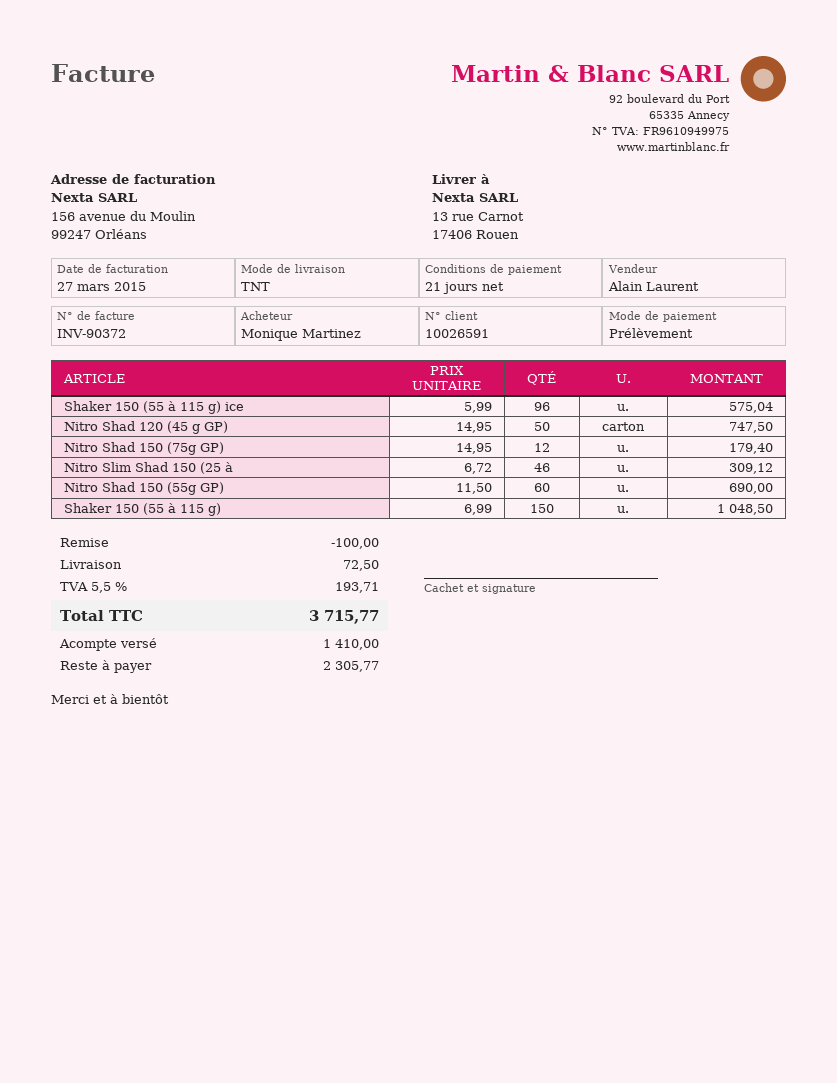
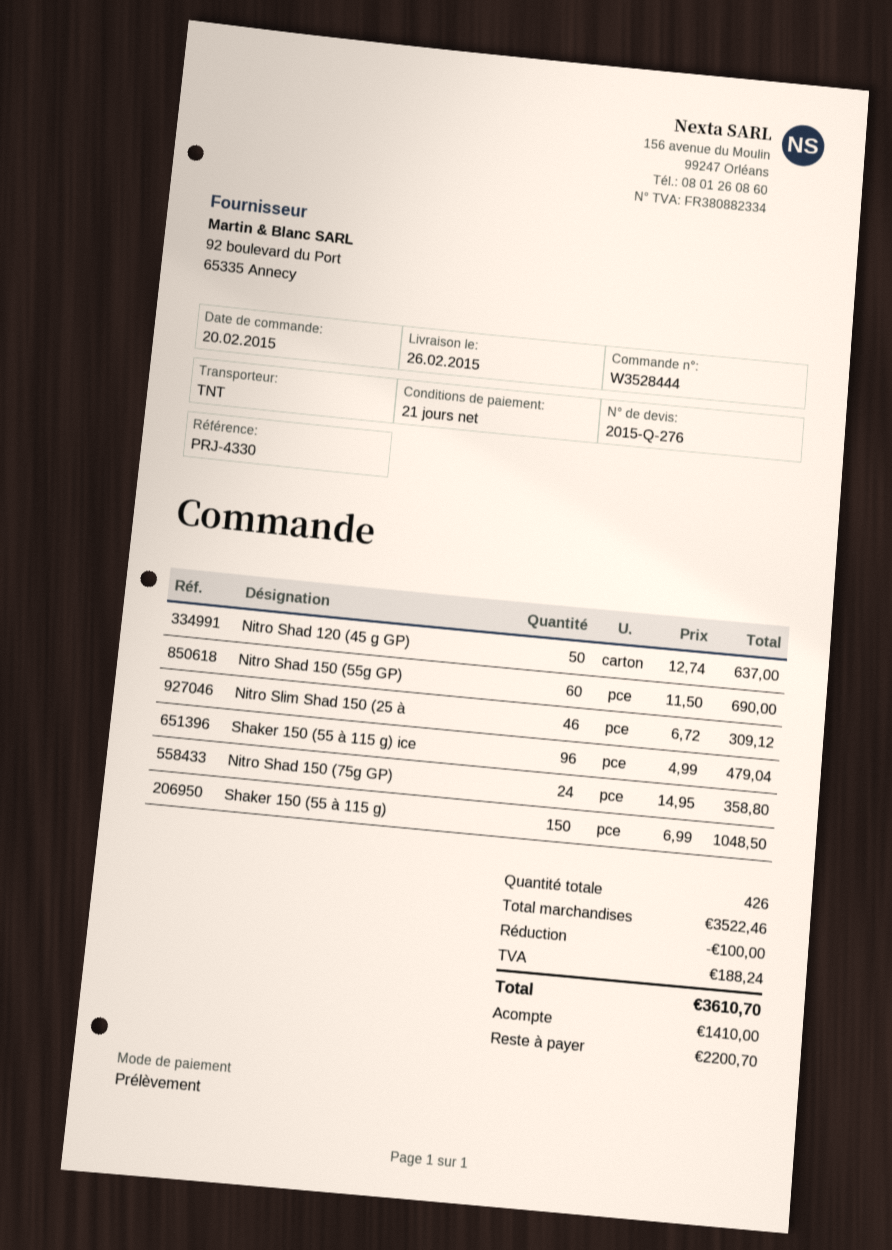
Shaker 150 (55 à 115 g) ice: 96 x 5.99 = 575.04 -> 96 x 4.99 = 479.04
Nitro Shad 120 (45 g GP): 50 x 14.95 = 747.50 -> 50 x 12.74 = 637.00
Nitro Shad 150 (75g GP): 12 x 14.95 = 179.40 -> 24 x 14.95 = 358.80
shipping: 72.50 -> none
tax: 193.71 -> 188.24
total: 3715.77 -> 3610.70
balance: 2305.77 -> 2200.70

